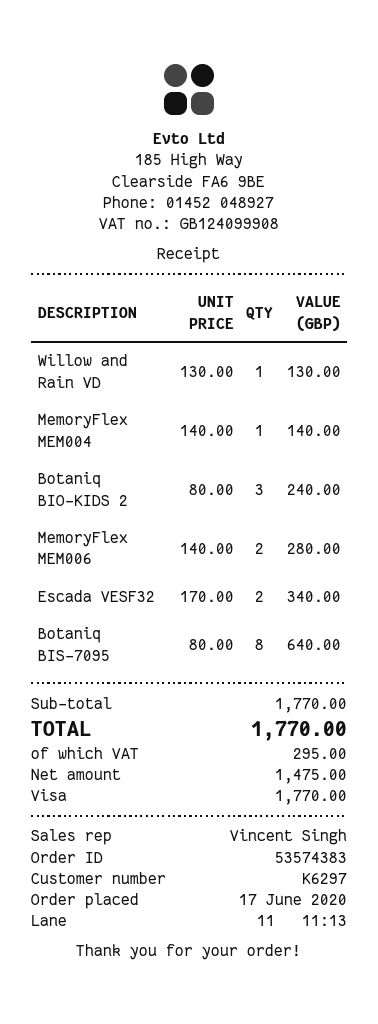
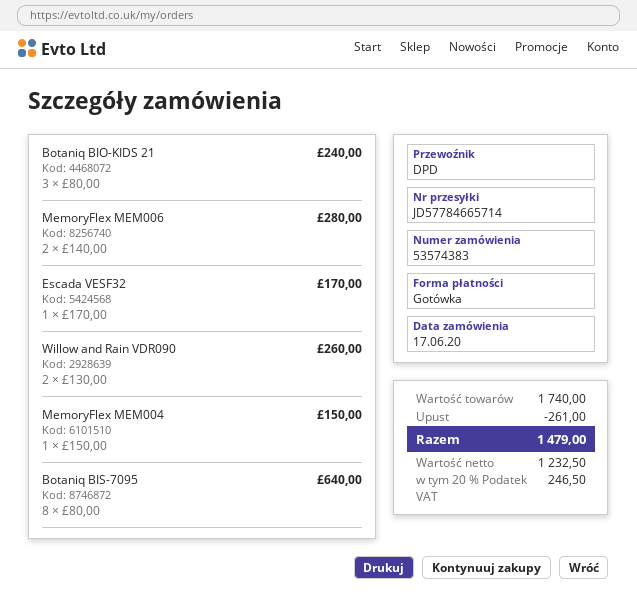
payment method: Visa -> cash
Willow and Rain VD: 1 x 130.00 = 130.00 -> 2 x 130.00 = 260.00
MemoryFlex MEM004: 1 x 140.00 = 140.00 -> 1 x 150.00 = 150.00
Escada VESF32: 2 x 170.00 = 340.00 -> 1 x 170.00 = 170.00
subtotal: 1770.00 -> 1740.00
discount: none -> 261.00
net: 1475.00 -> 1232.50
tax: 295.00 -> 246.50
total: 1770.00 -> 1479.00

